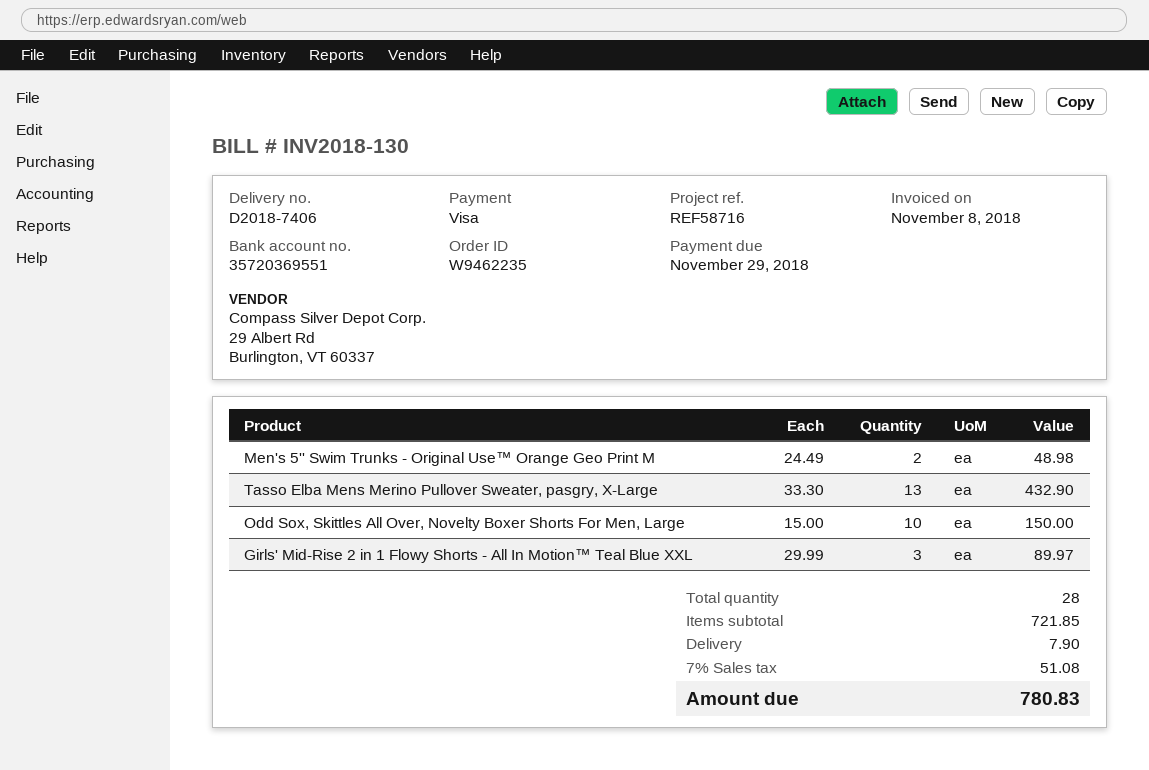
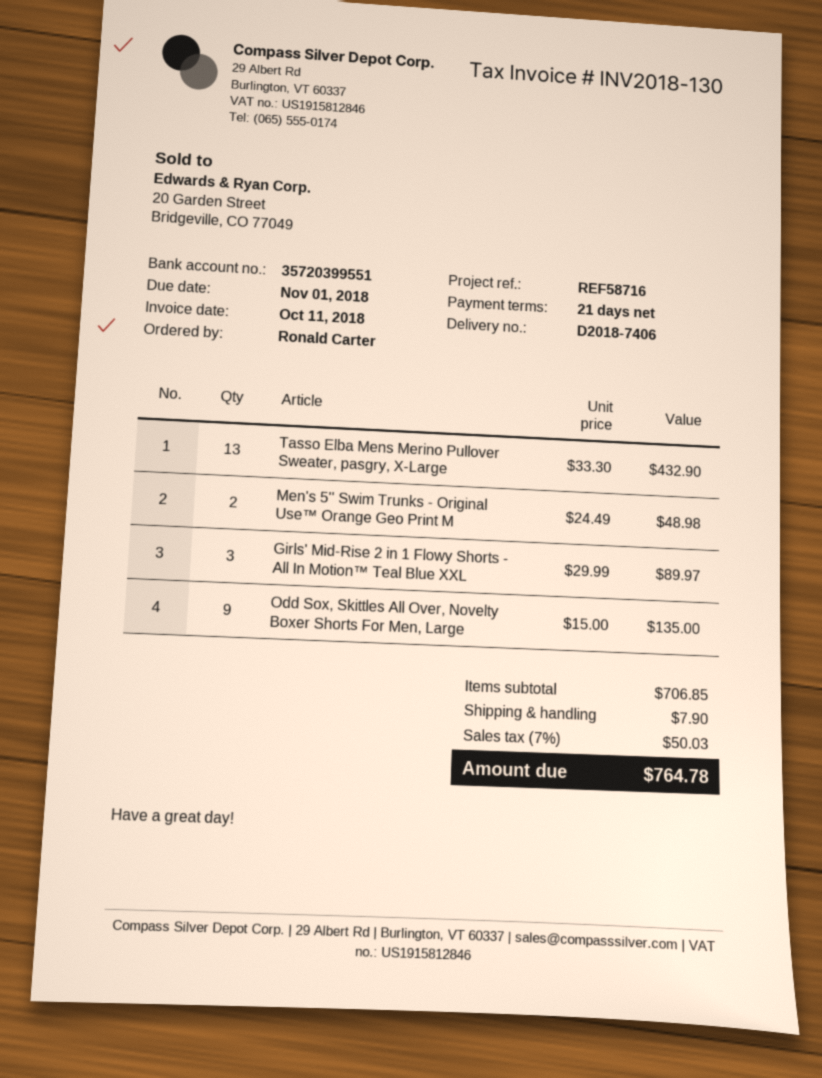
invoice date: 2018-11-08 -> 2018-10-11
due date: 2018-11-29 -> 2018-11-01
bank account: 35720369551 -> 35720399551
Odd Sox, Skittles All Over, Novelty Boxer Shorts For Men, Large: 10 x 15.00 = 150.00 -> 9 x 15.00 = 135.00
subtotal: 721.85 -> 706.85
tax: 7% = 51.08 -> 7% = 50.03
total: 780.83 -> 764.78

